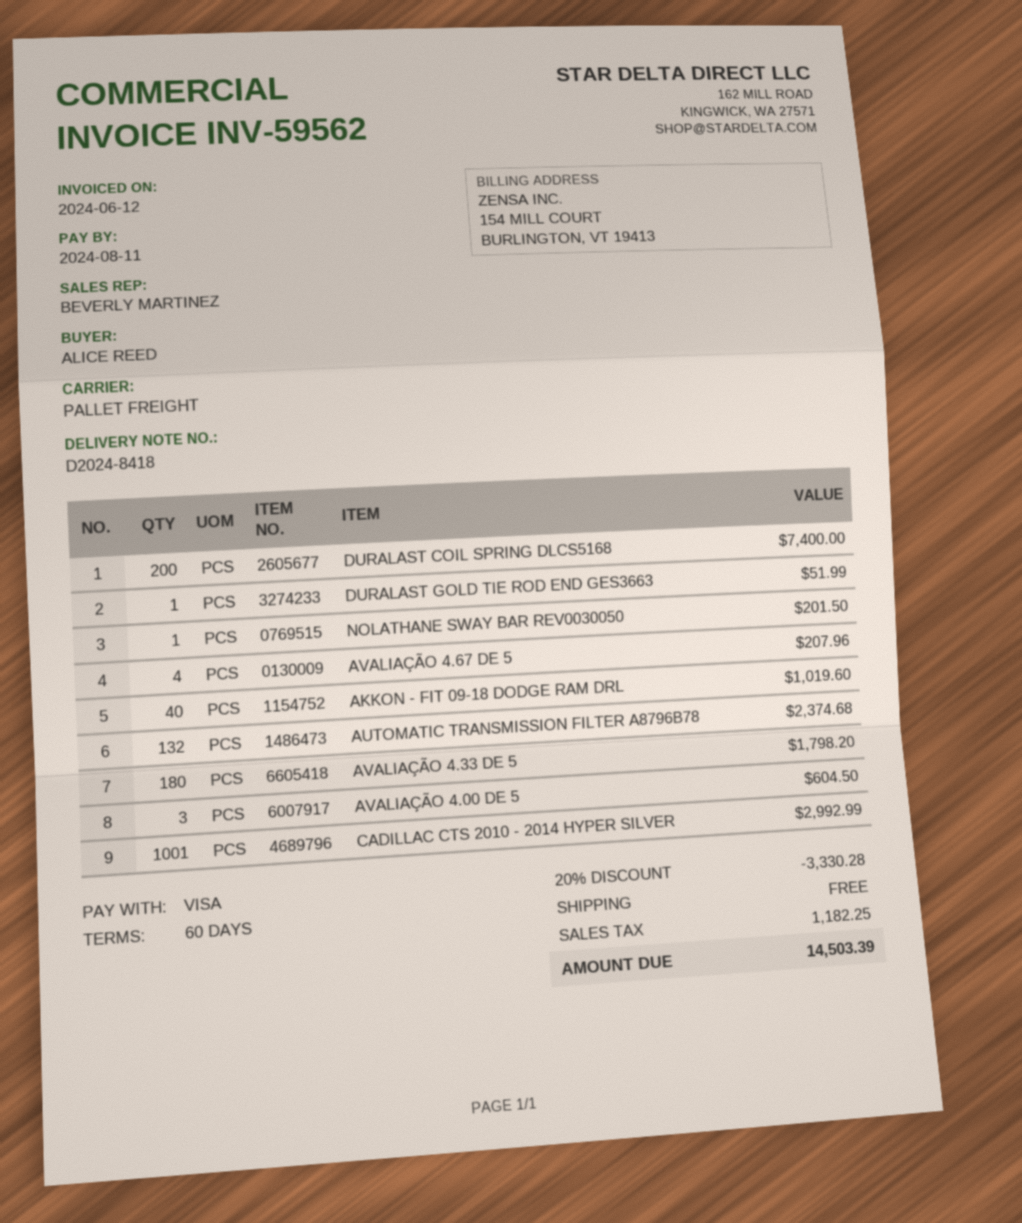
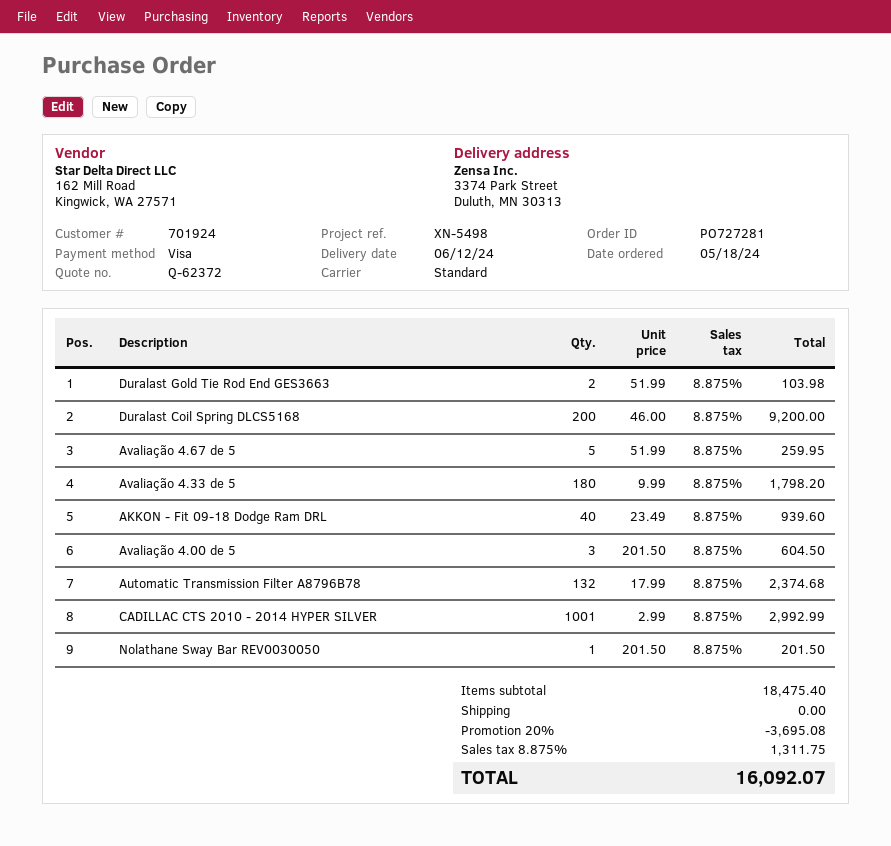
shipping method: pallet freight -> standard
DURALAST COIL SPRING DLCS5168: 200 for 7400.00 -> 200 for 9200.00
DURALAST GOLD TIE ROD END GES3663: 1 for 51.99 -> 2 for 103.98
AVALIAÇÃO 4.67 DE 5: 4 for 207.96 -> 5 for 259.95
AKKON - FIT 09-18 DODGE RAM DRL: 40 for 1019.60 -> 40 for 939.60
discount: 20% = 3330.28 -> 20% = 3695.08
tax: 1182.25 -> 1311.75
total: 14503.39 -> 16092.07

